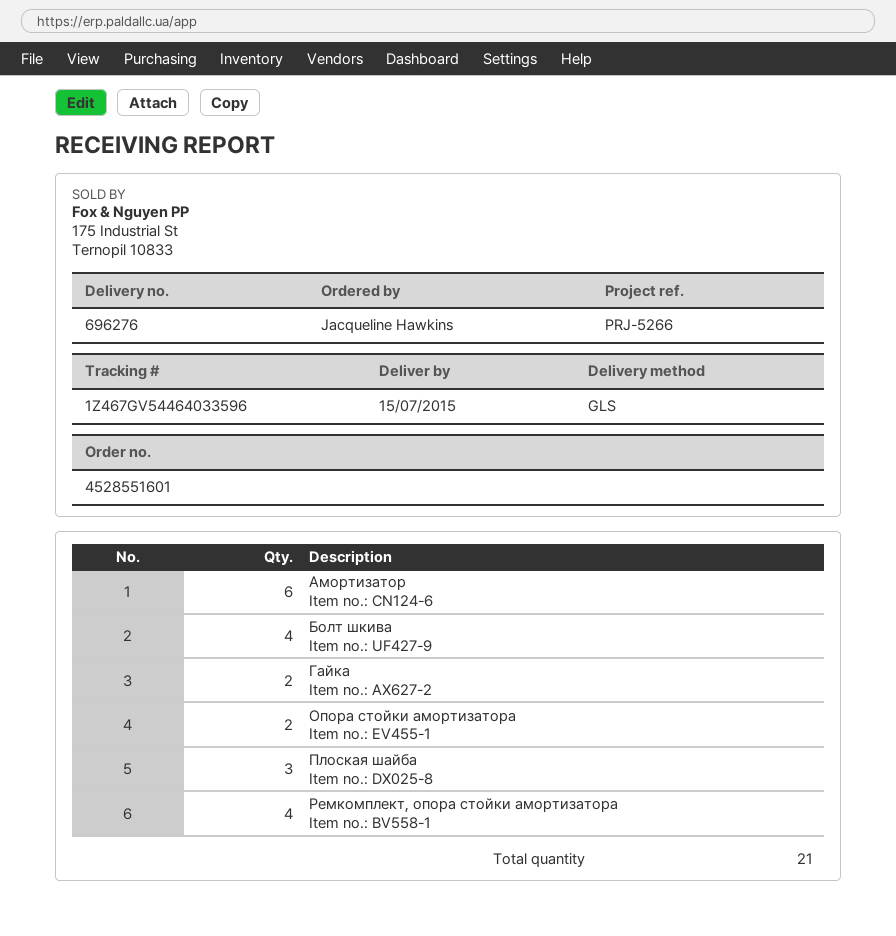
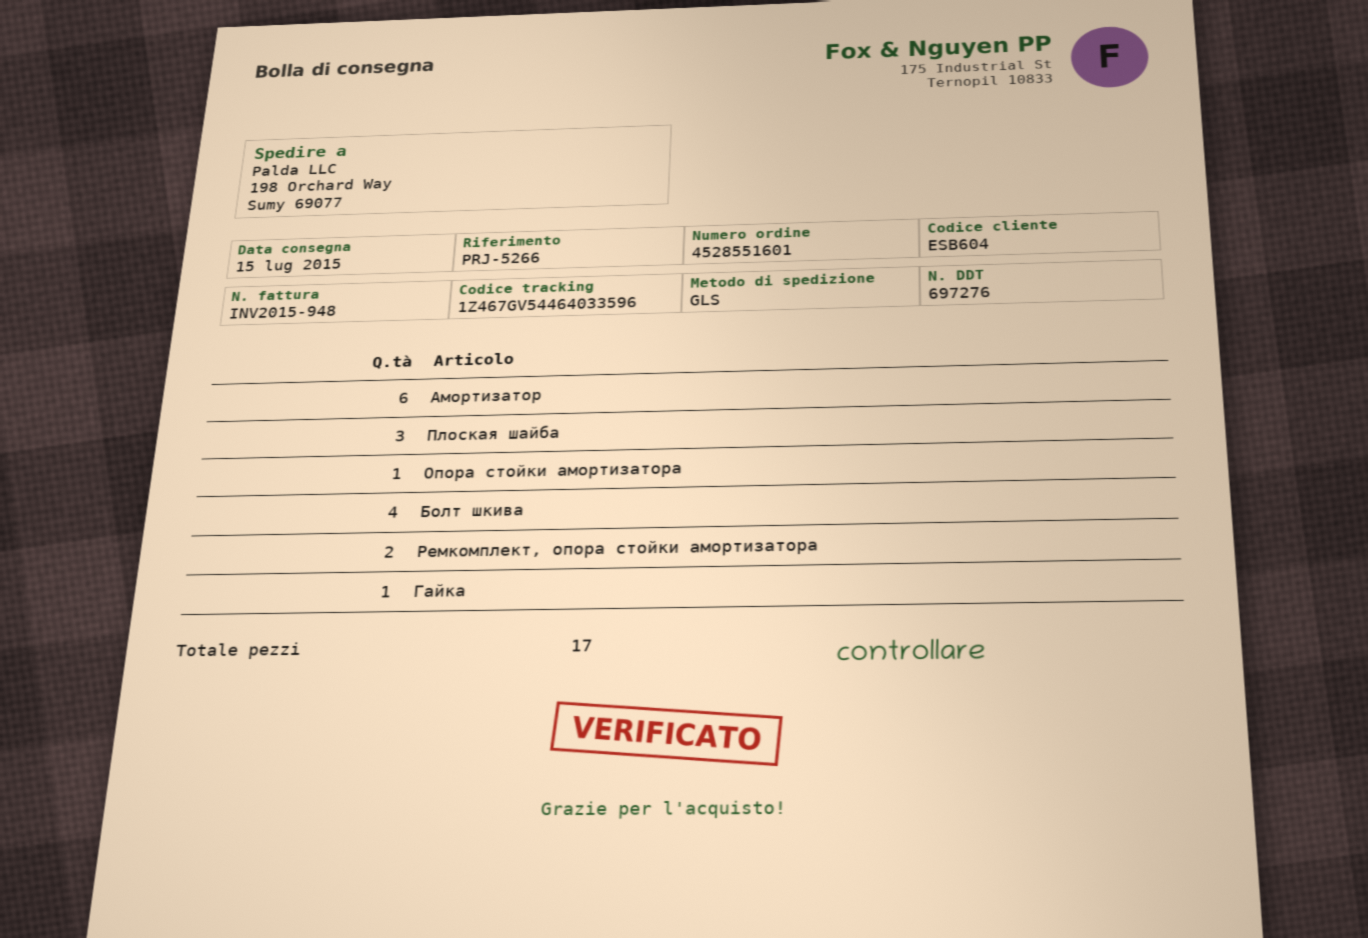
delivery note number: 696276 -> 697276
Гайка: 2 -> 1
Опора стойки амортизатора: 2 -> 1
Ремкомплект, опора стойки амортизатора: 4 -> 2
total quantity: 21 -> 17

